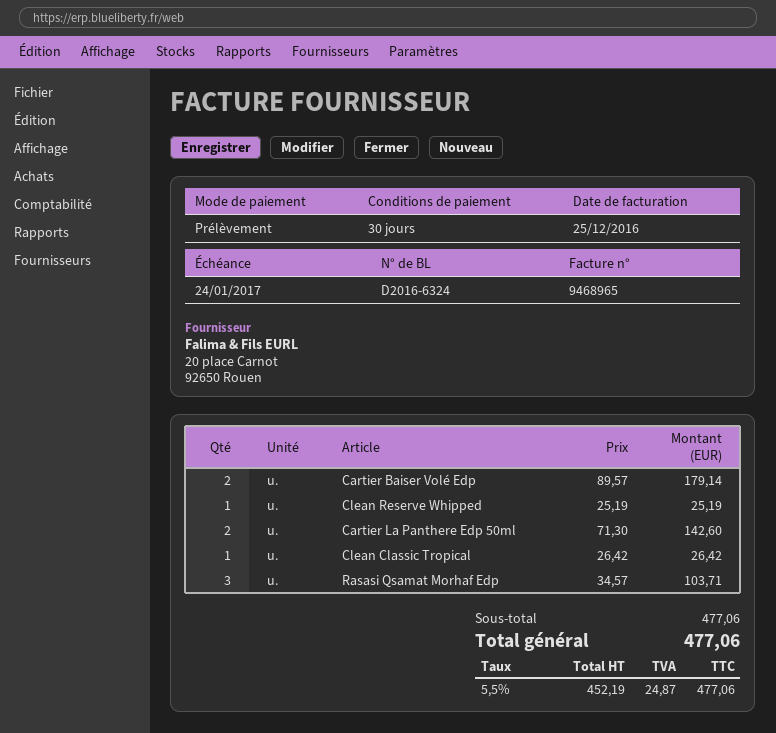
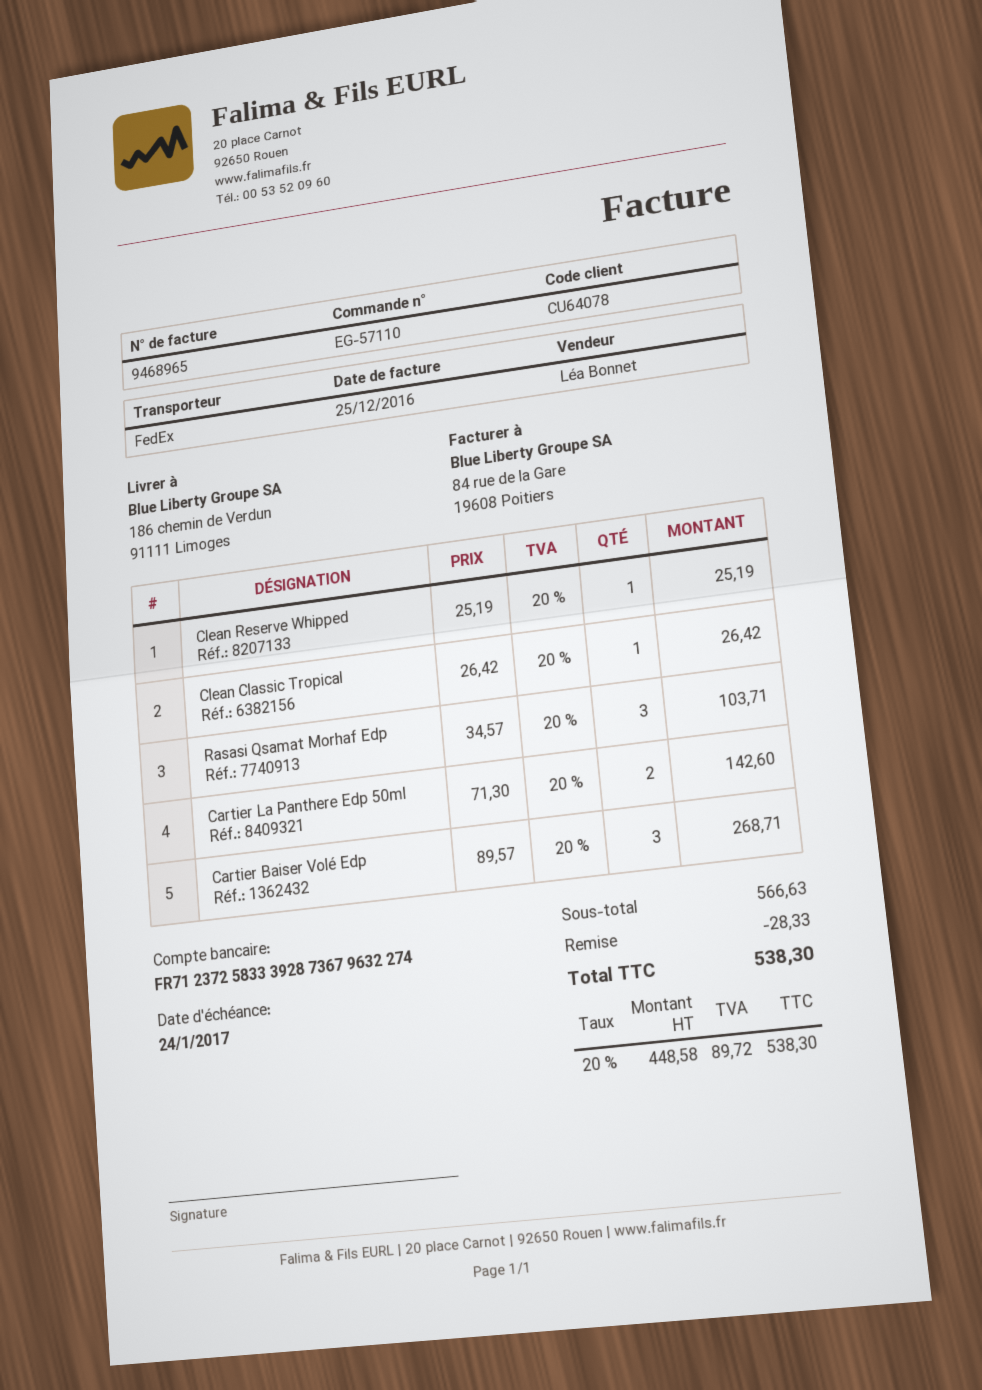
Cartier Baiser Volé Edp: 2 x 89.57 = 179.14 -> 3 x 89.57 = 268.71
subtotal: 477.06 -> 566.63
discount: none -> 28.33
net: 452.19 -> 448.58
tax: 5.5% = 24.87 -> 20% = 89.72
total: 477.06 -> 538.30

